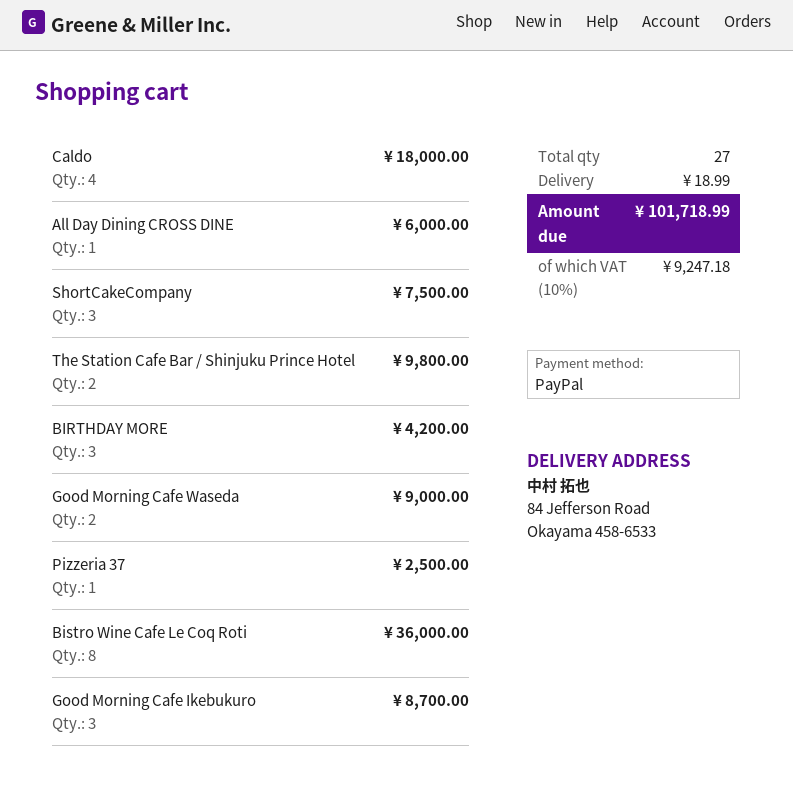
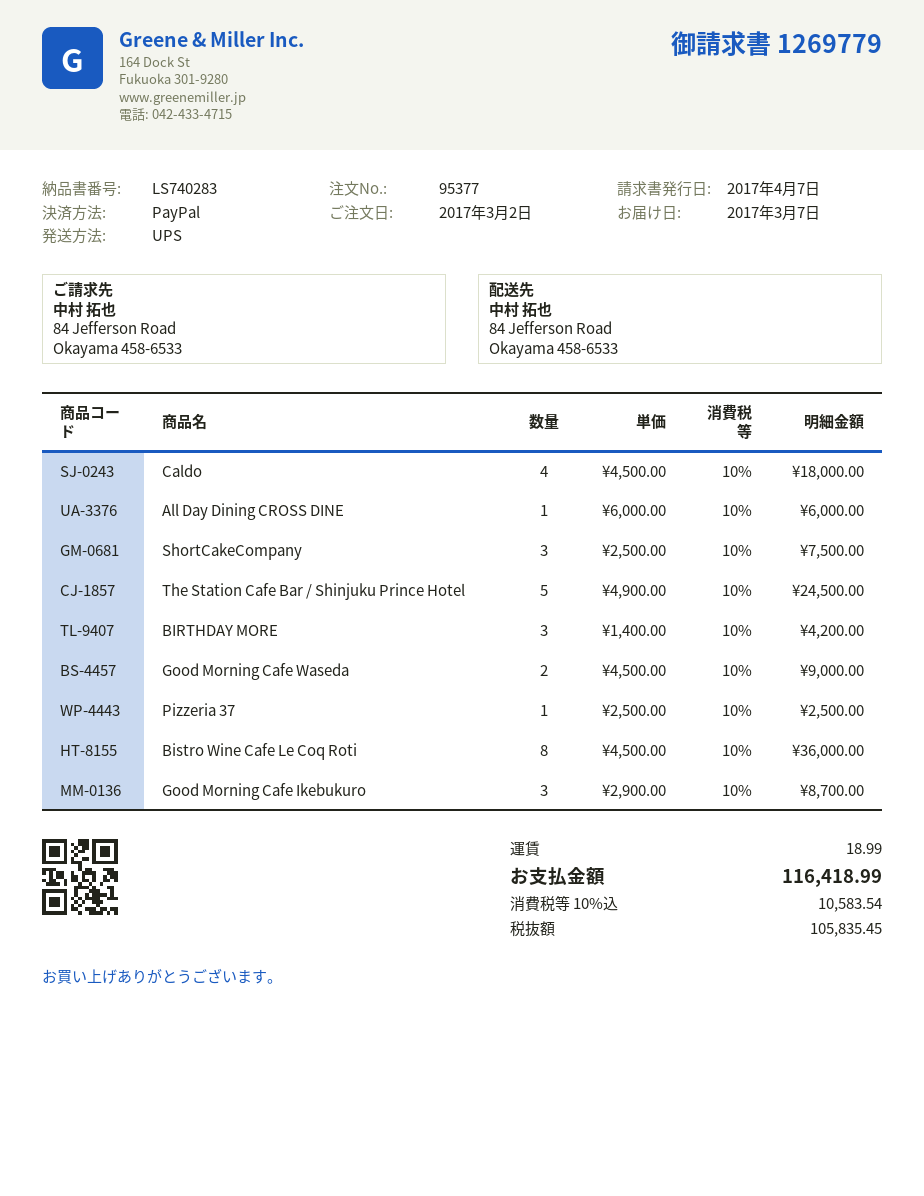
The Station Cafe Bar / Shinjuku Prince Hotel: 2 for 9800.00 -> 5 for 24500.00
tax: 10% = 9247.18 -> 10% = 10583.54
total: 101718.99 -> 116418.99

